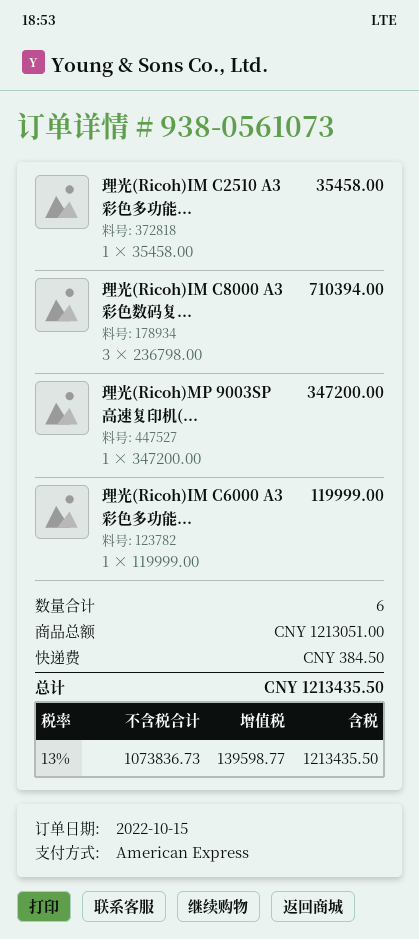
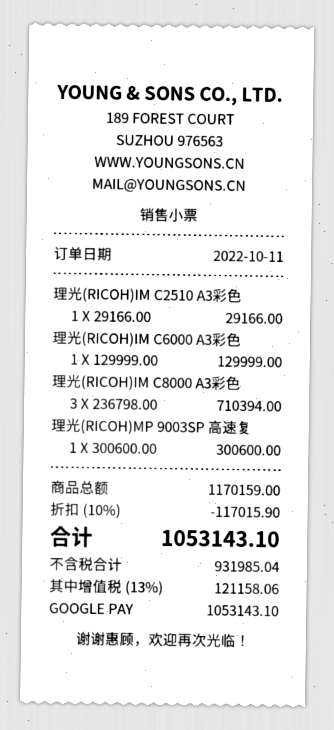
order date: 2022-10-15 -> 2022-10-11
payment method: American Express -> Google Pay
理光(Ricoh)IM C2510 A3彩色多功能...: 1 x 35458.00 = 35458.00 -> 1 x 29166.00 = 29166.00
理光(Ricoh)MP 9003SP 高速复印机(...: 1 x 347200.00 = 347200.00 -> 1 x 300600.00 = 300600.00
理光(Ricoh)IM C6000 A3彩色多功能...: 1 x 119999.00 = 119999.00 -> 1 x 129999.00 = 129999.00
subtotal: 1213051.00 -> 1170159.00
discount: none -> 10% = 117015.90
shipping: 384.50 -> none
net: 1073836.73 -> 931985.04
tax: 13% = 139598.77 -> 13% = 121158.06
total: 1213435.50 -> 1053143.10

